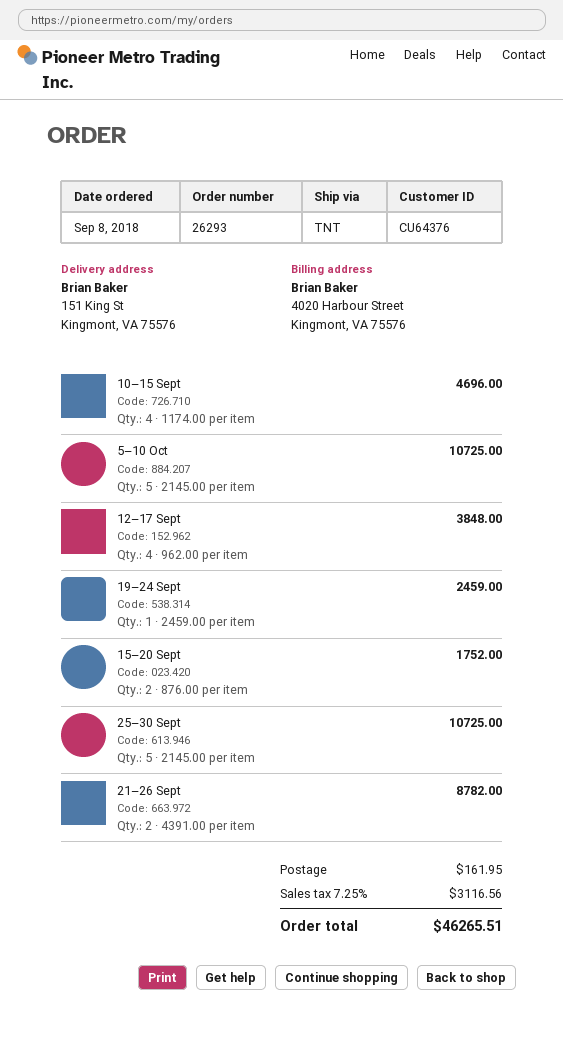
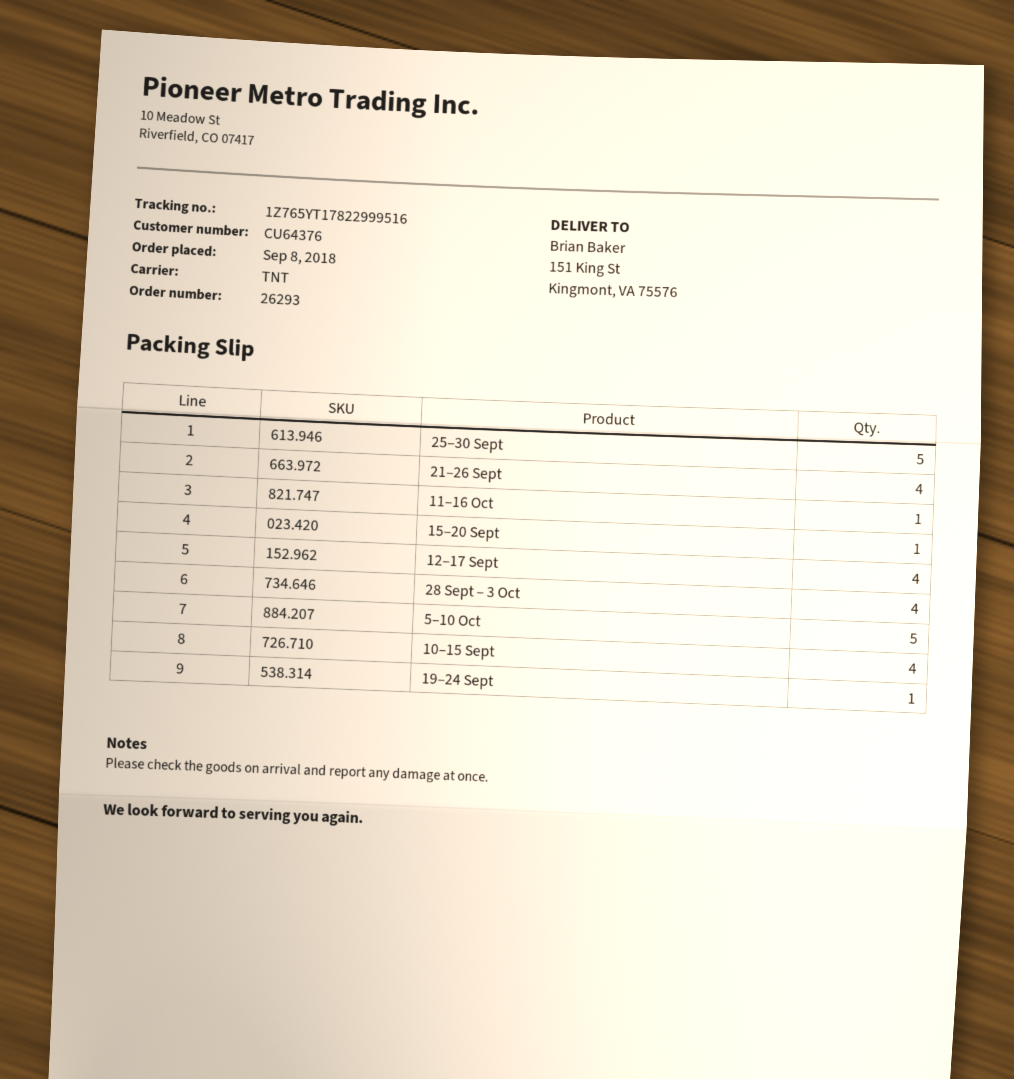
15–20 Sept: 2 -> 1
21–26 Sept: 2 -> 4
11–16 Oct: none -> 1
28 Sept – 3 Oct: none -> 4

